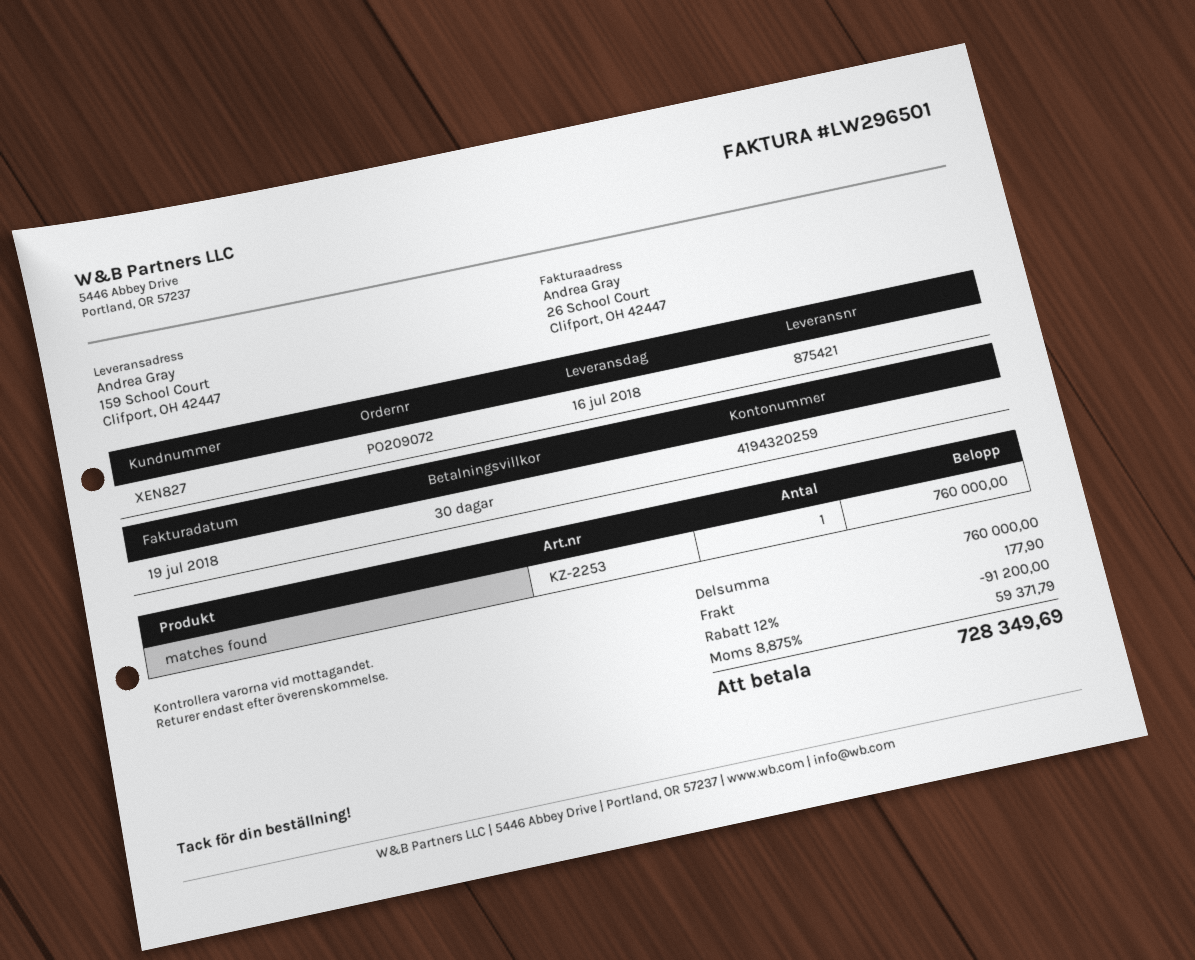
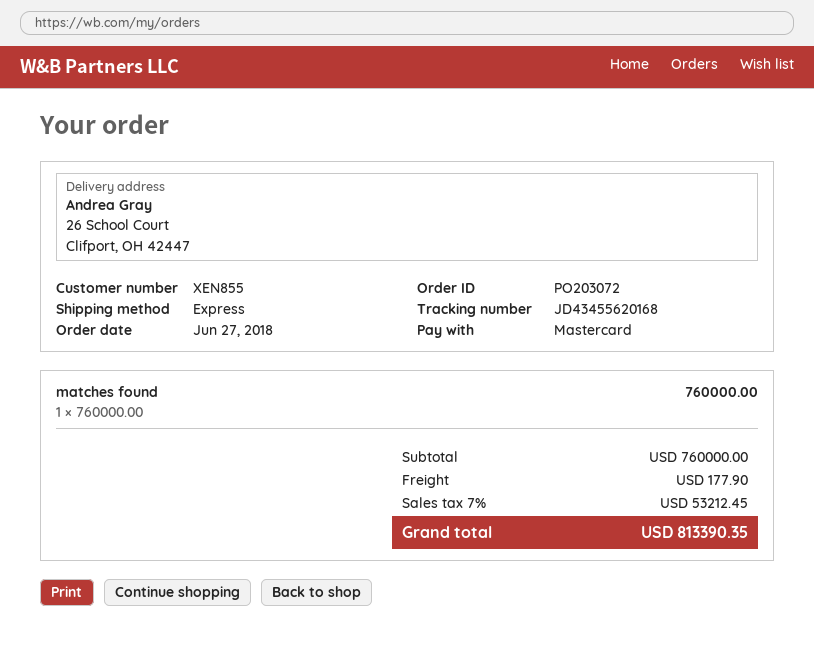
order number: PO209072 -> PO203072
customer number: XEN827 -> XEN855
ship to: 159 School Court, Clifport, OH 42447 -> 26 School Court, Clifport, OH 42447
discount: 12% = 91200.00 -> none
tax: 8.875% = 59371.79 -> 7% = 53212.45
total: 728349.69 -> 813390.35

